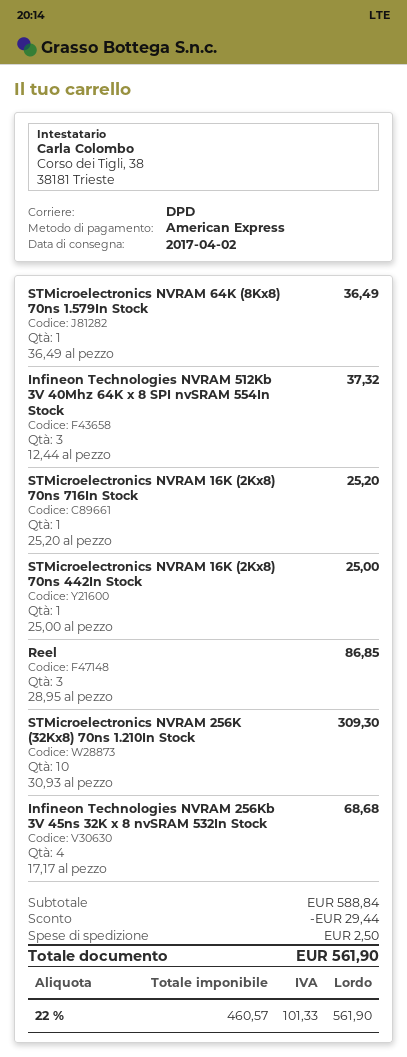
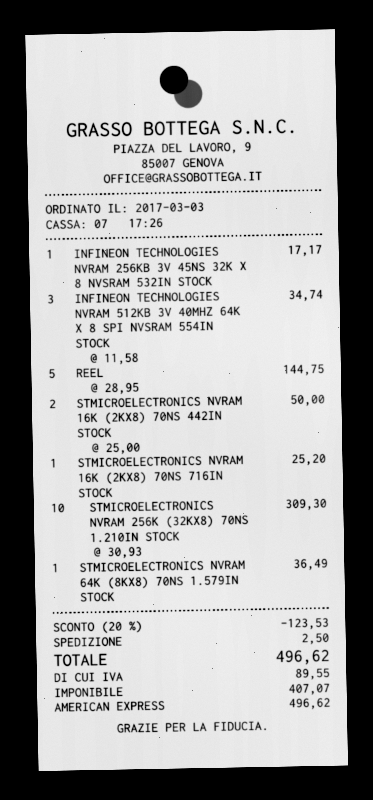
Infineon Technologies NVRAM 512Kb 3V 40Mhz 64K x 8 SPI nvSRAM 554In Stock: 3 x 12.44 = 37.32 -> 3 x 11.58 = 34.74
STMicroelectronics NVRAM 16K (2Kx8) 70ns 442In Stock: 1 x 25.00 = 25.00 -> 2 x 25.00 = 50.00
Reel: 3 x 28.95 = 86.85 -> 5 x 28.95 = 144.75
Infineon Technologies NVRAM 256Kb 3V 45ns 32K x 8 nvSRAM 532In Stock: 4 x 17.17 = 68.68 -> 1 x 17.17 = 17.17
discount: 29.44 -> 123.53
net: 460.57 -> 407.07
tax: 101.33 -> 89.55
total: 561.90 -> 496.62

